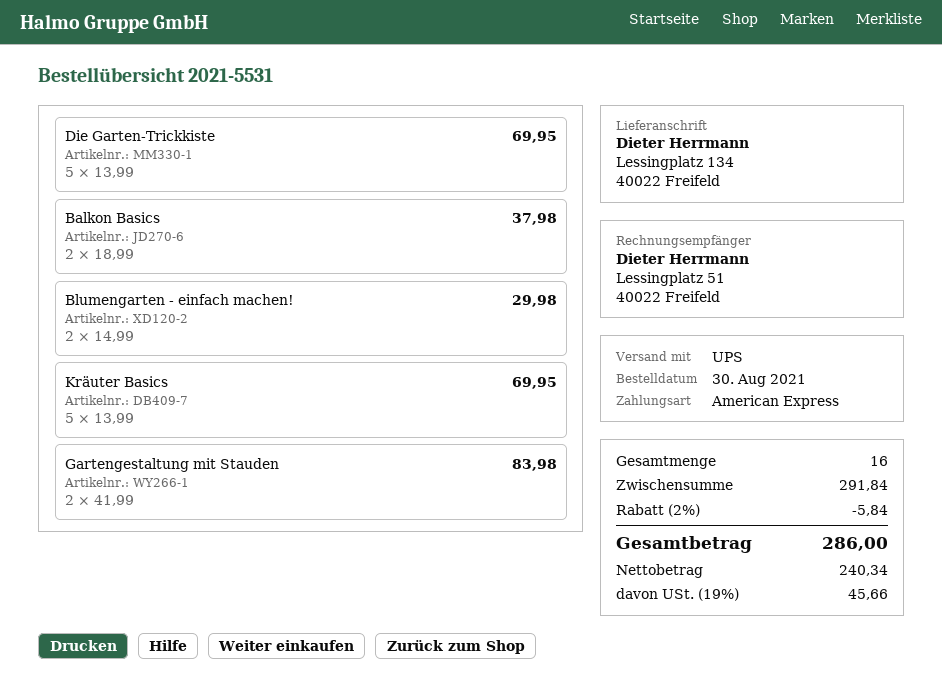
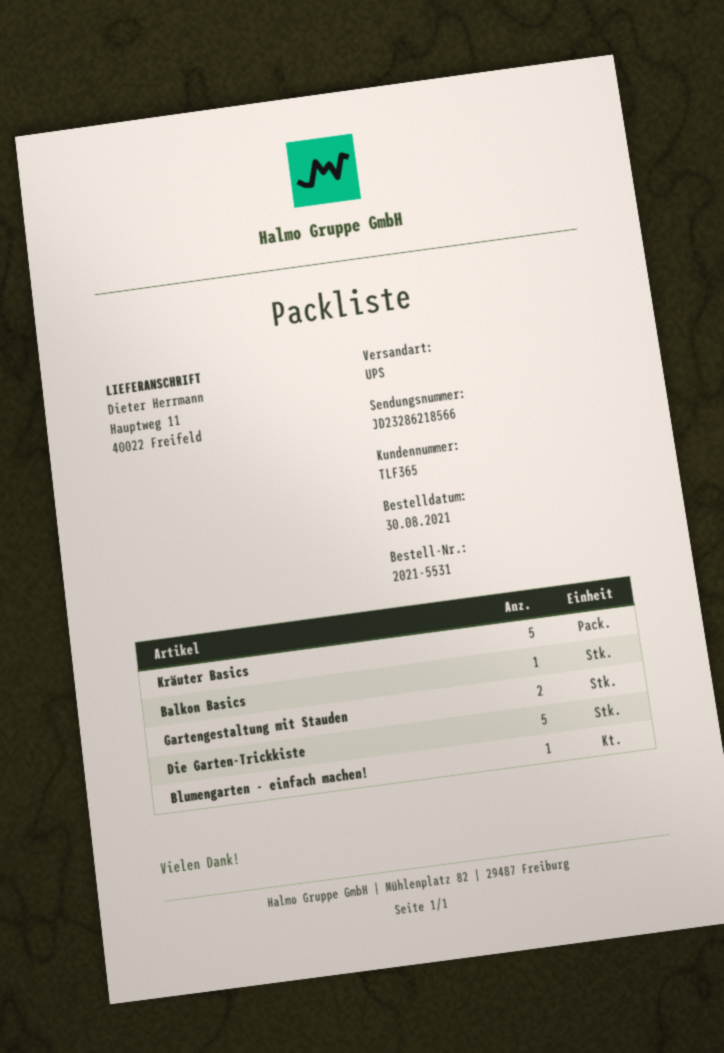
ship to: Lessingplatz 134, 40022 Freifeld -> Hauptweg 11, 40022 Freifeld
Balkon Basics: 2 -> 1
Blumengarten - einfach machen!: 2 -> 1

